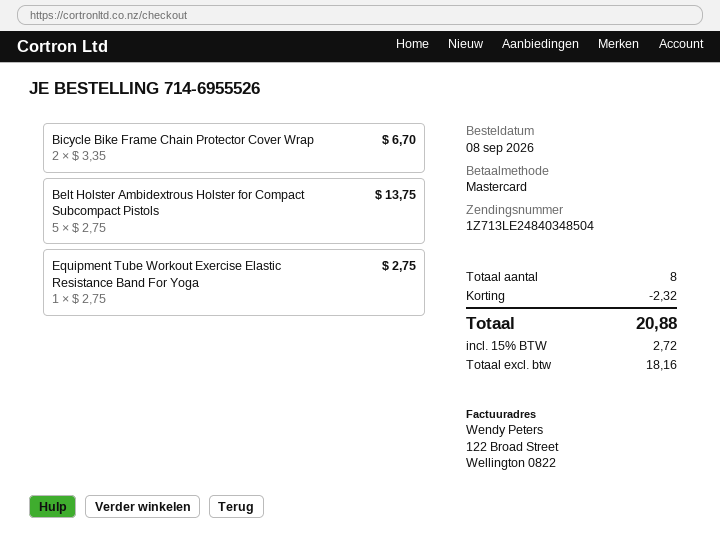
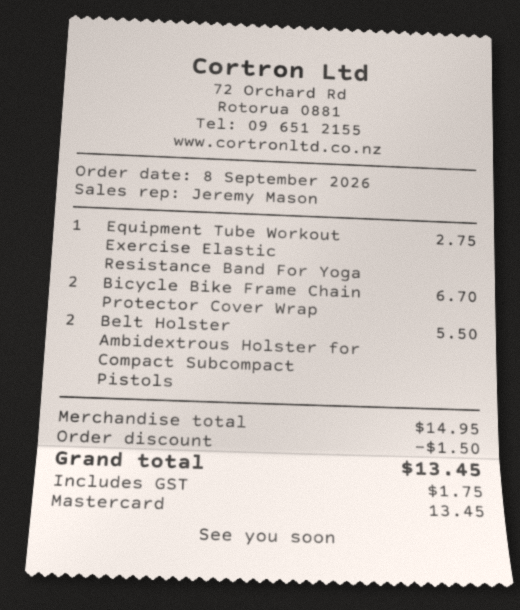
Belt Holster Ambidextrous Holster for Compact Subcompact Pistols: 5 for 13.75 -> 2 for 5.50
discount: 2.32 -> 1.50
tax: 2.72 -> 1.75
total: 20.88 -> 13.45

